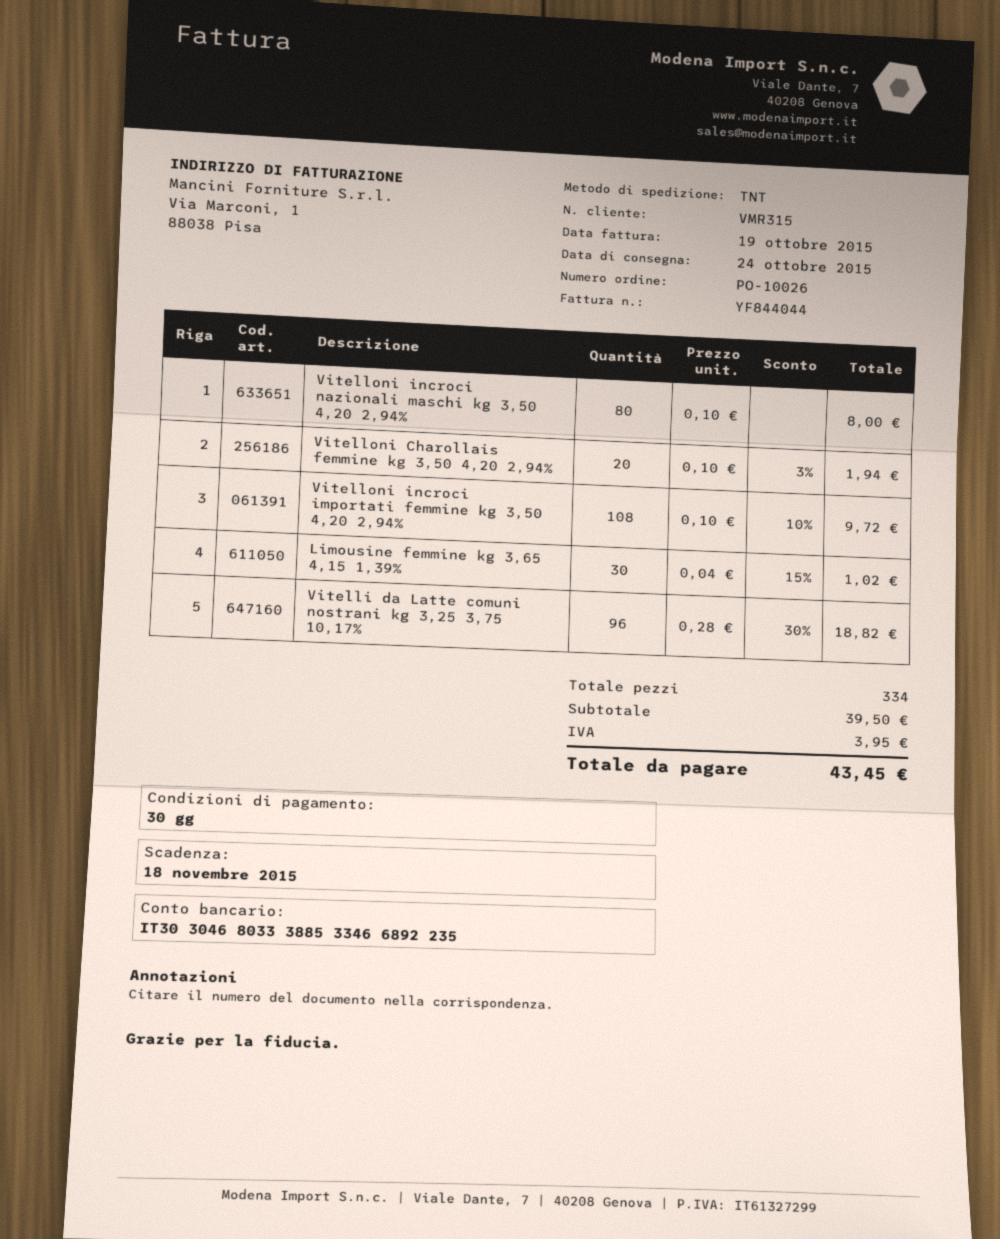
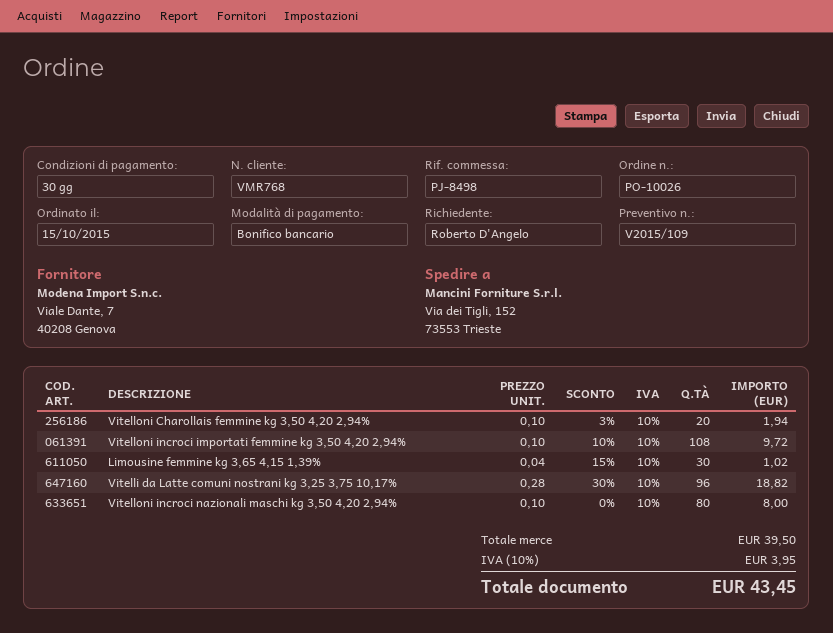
customer number: VMR315 -> VMR768

